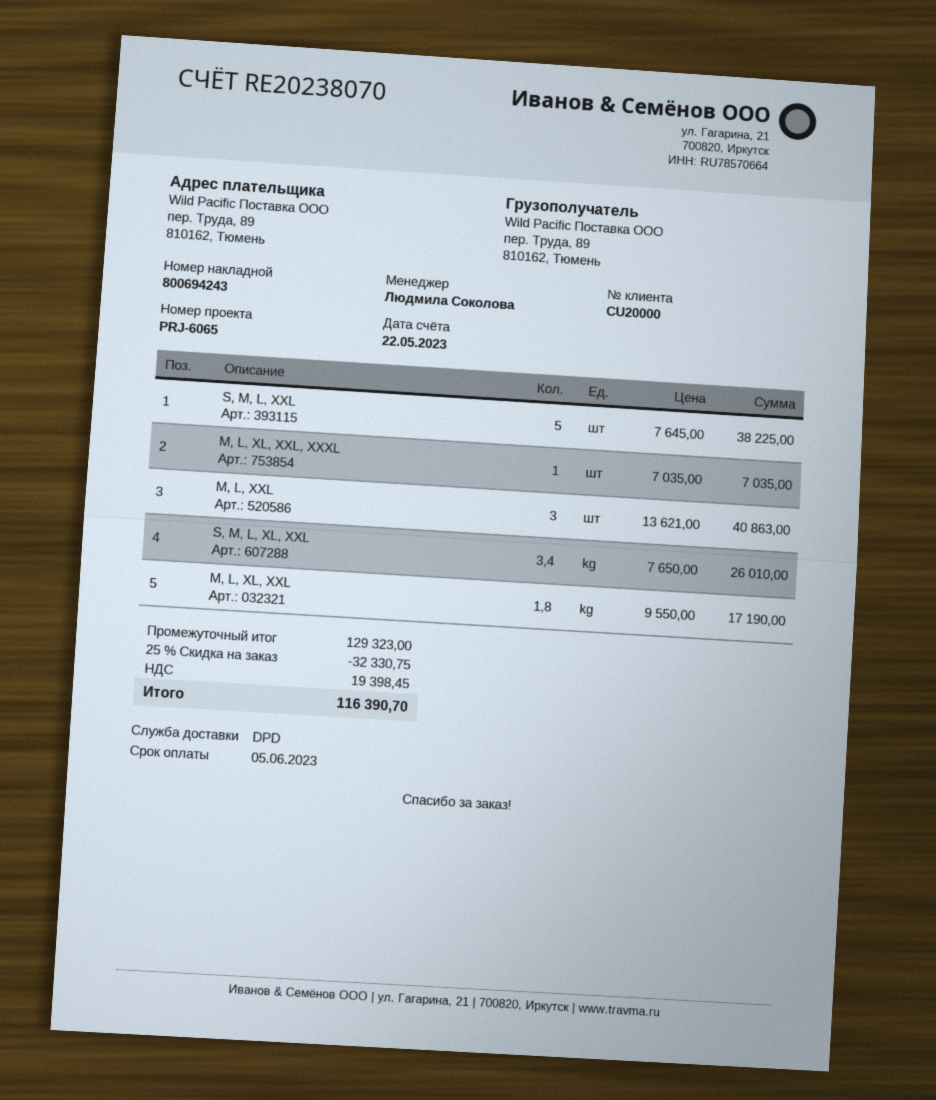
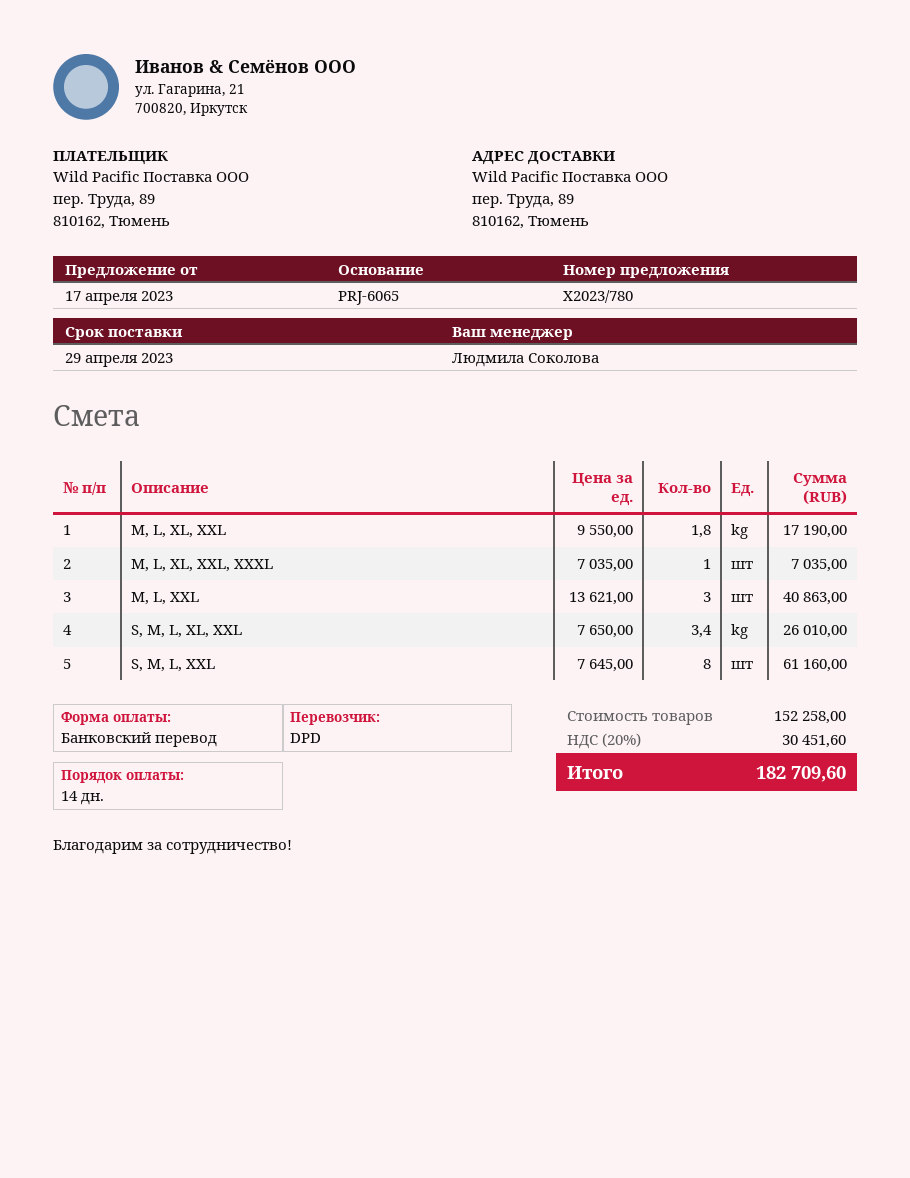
S, M, L, XXL: 5 x 7645.00 = 38225.00 -> 8 x 7645.00 = 61160.00
subtotal: 129323.00 -> 152258.00
discount: 25% = 32330.75 -> none
tax: 19398.45 -> 30451.60
total: 116390.70 -> 182709.60

